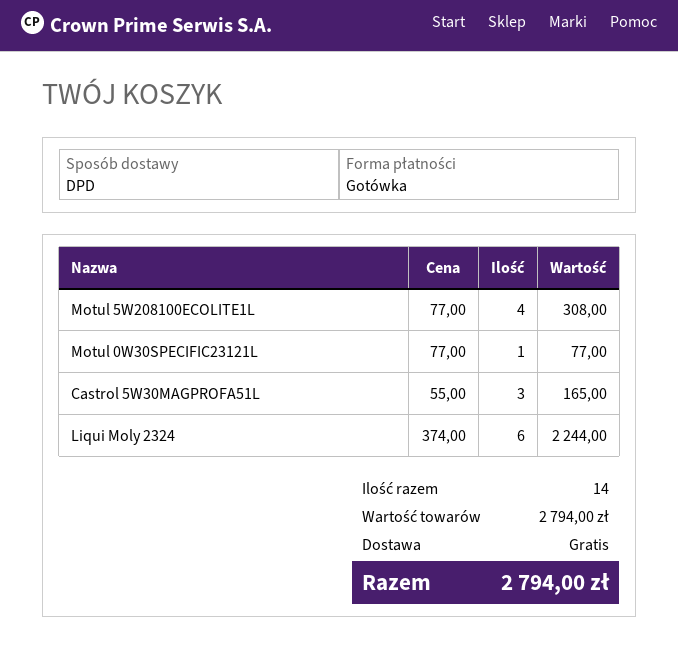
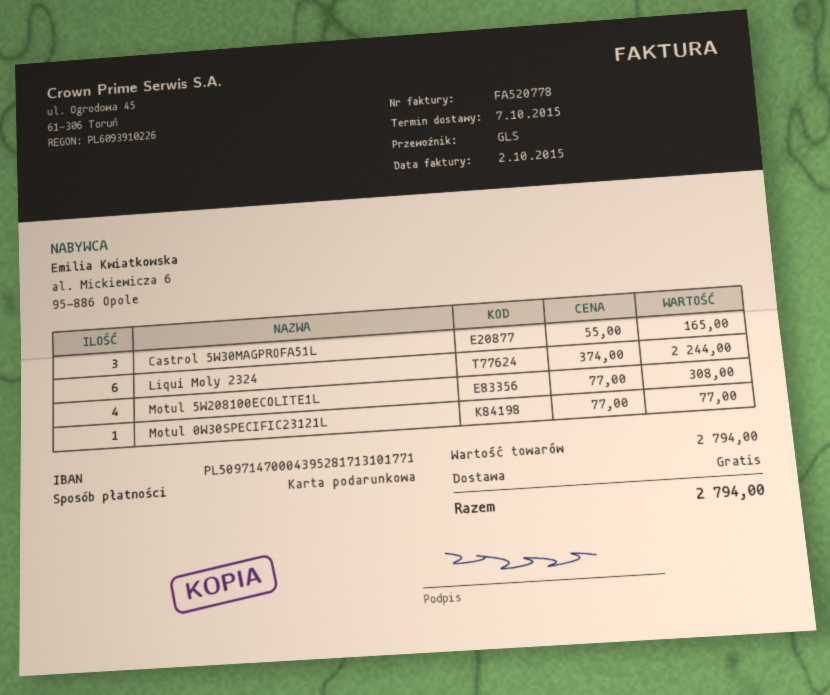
payment method: cash -> gift card
shipping method: DPD -> GLS

